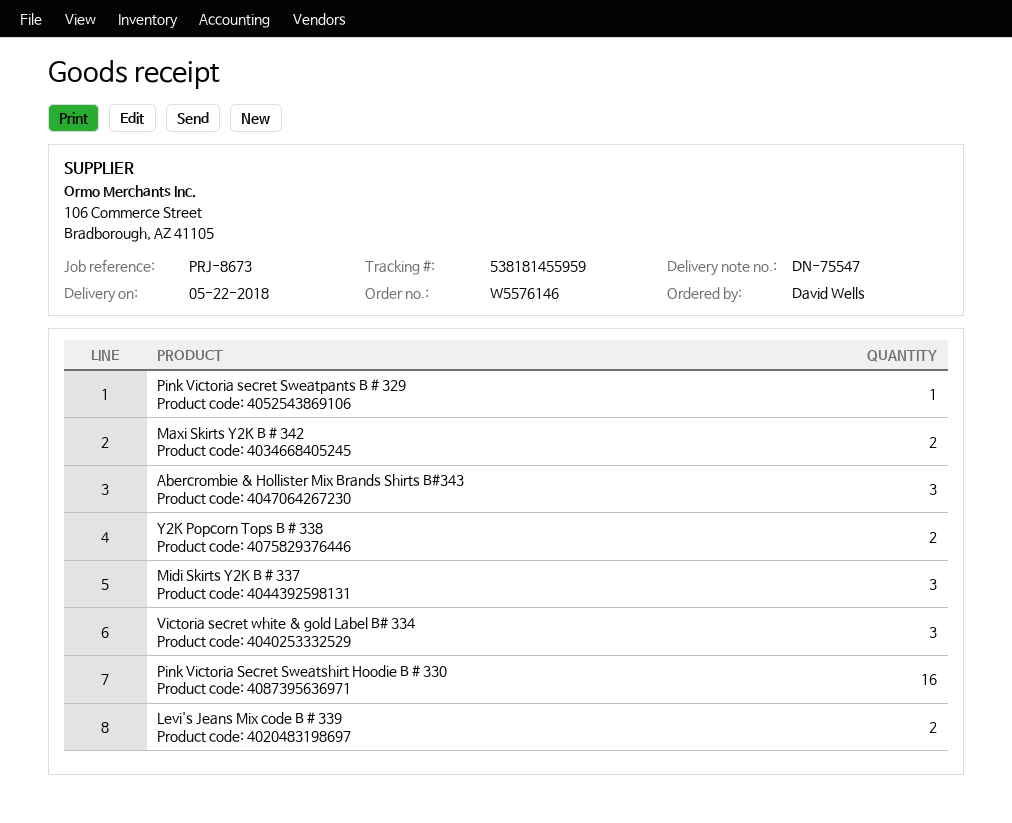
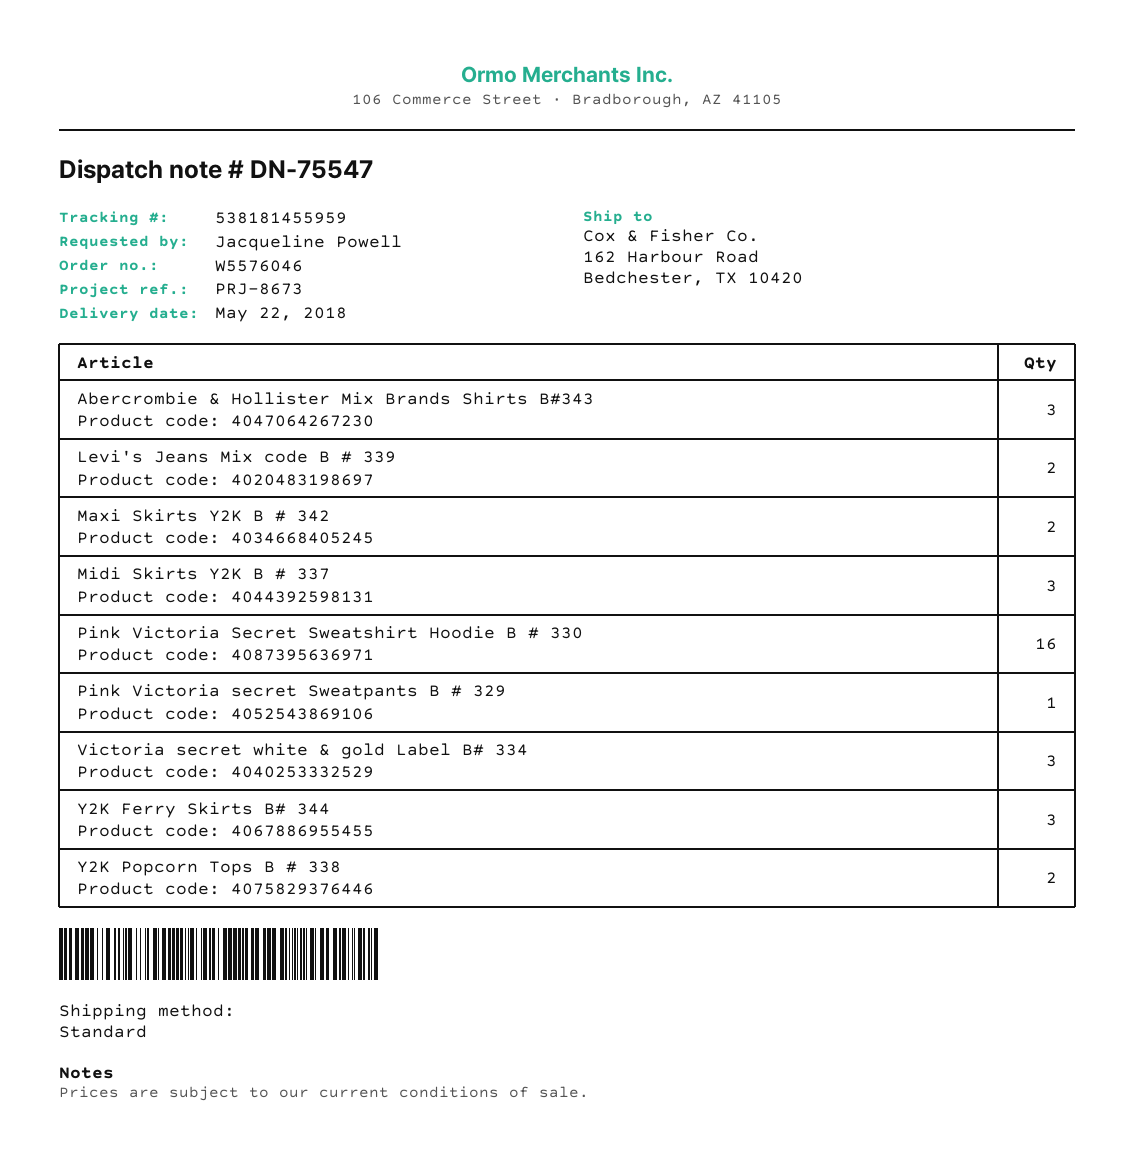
order number: W5576146 -> W5576046
ordered by: David Wells -> Jacqueline Powell
Y2K Ferry Skirts B# 344: none -> 3

